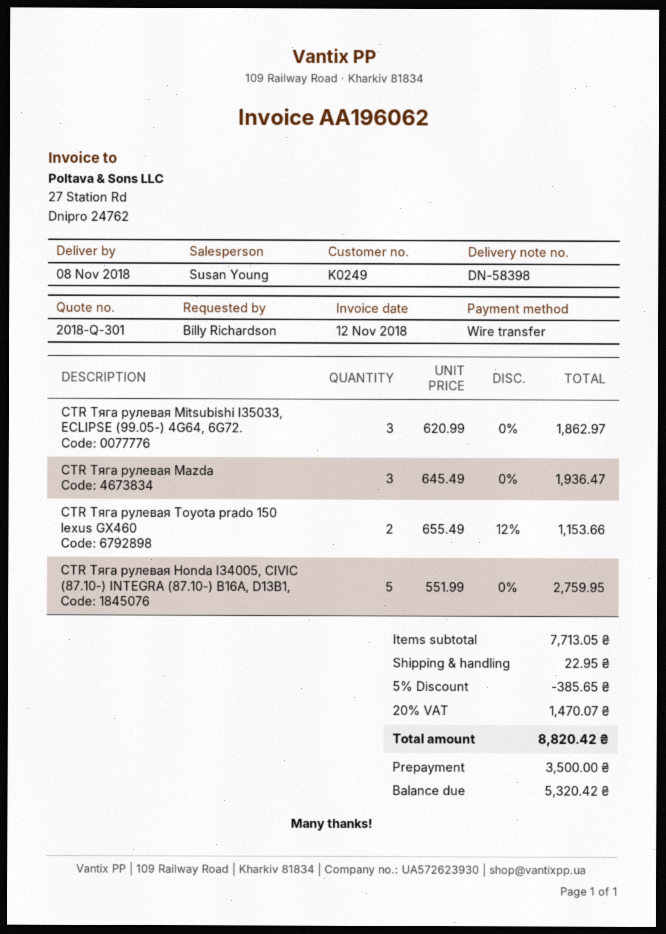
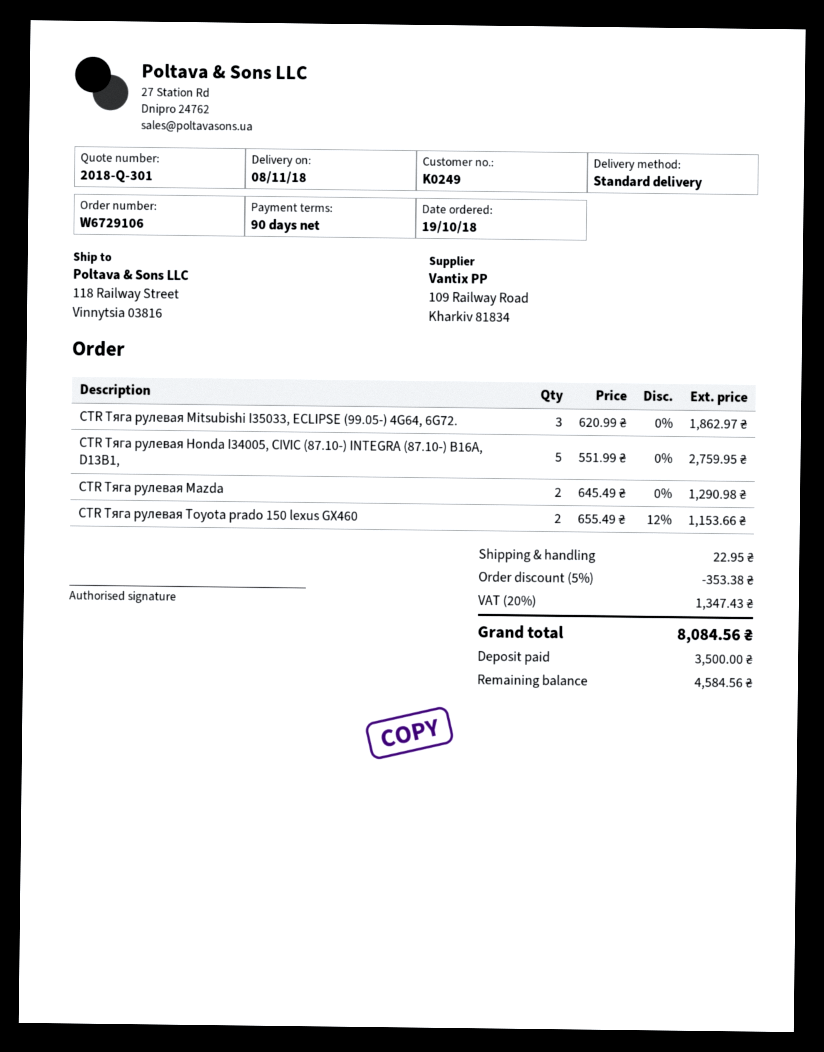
CTR Тяга рулевая Mazda: 3 x 645.49 = 1936.47 -> 2 x 645.49 = 1290.98
discount: 5% = 385.65 -> 5% = 353.38
tax: 20% = 1470.07 -> 20% = 1347.43
total: 8820.42 -> 8084.56
balance: 5320.42 -> 4584.56

